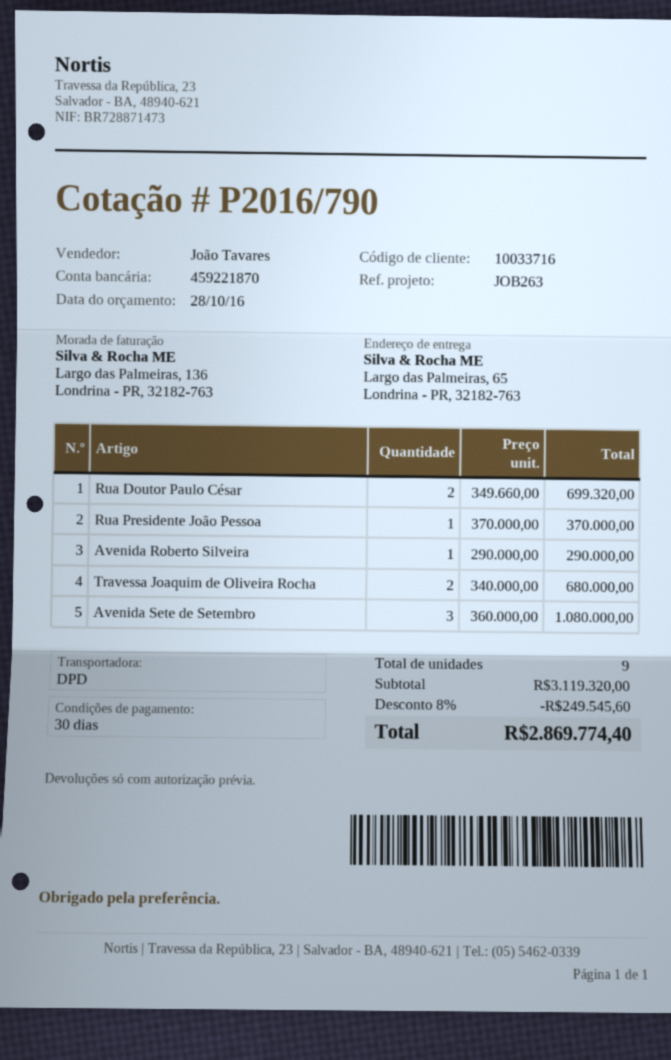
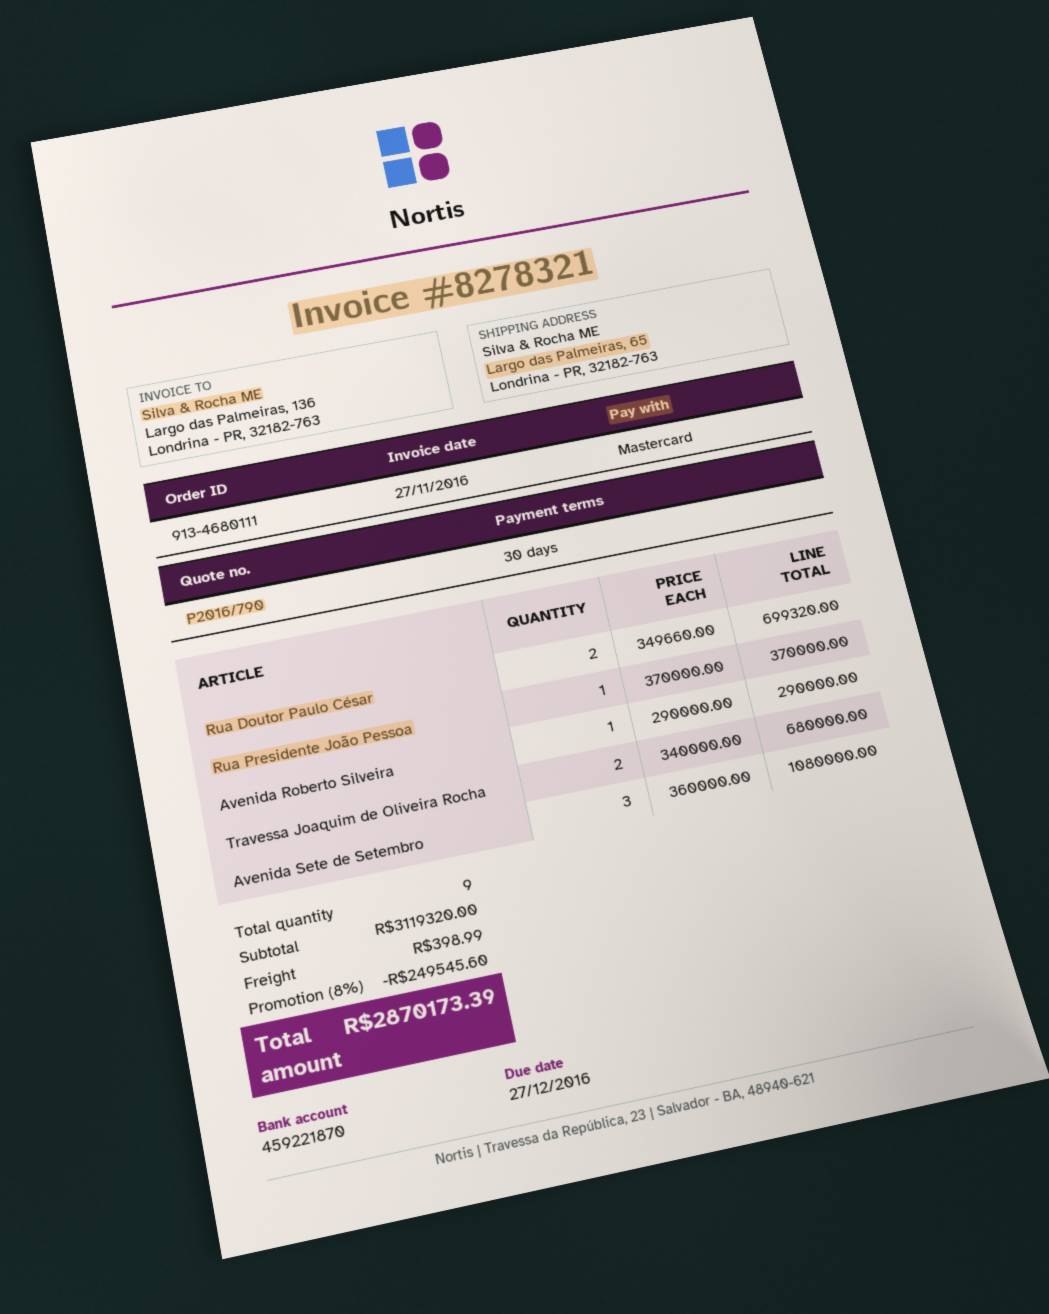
shipping: none -> 398.99
total: 2869774.40 -> 2870173.39

